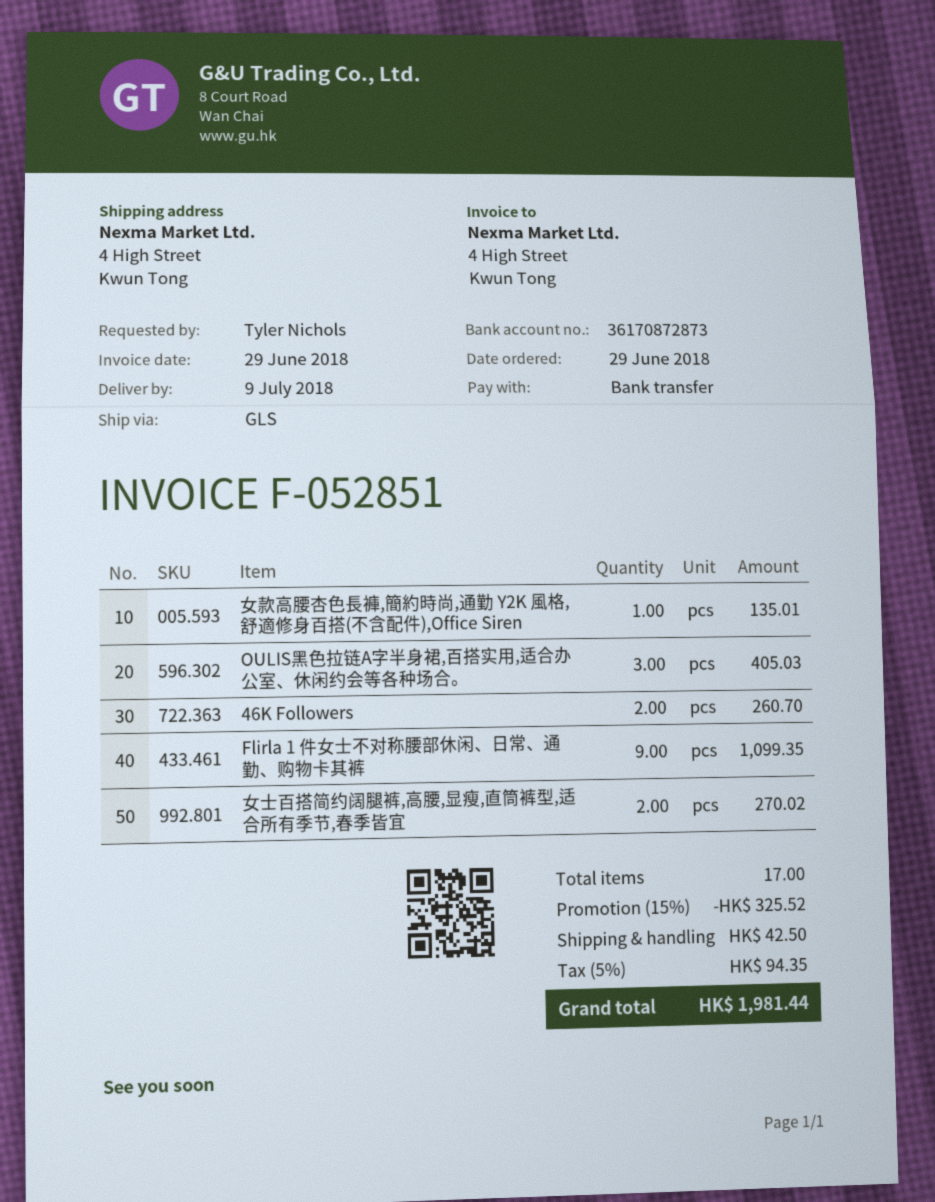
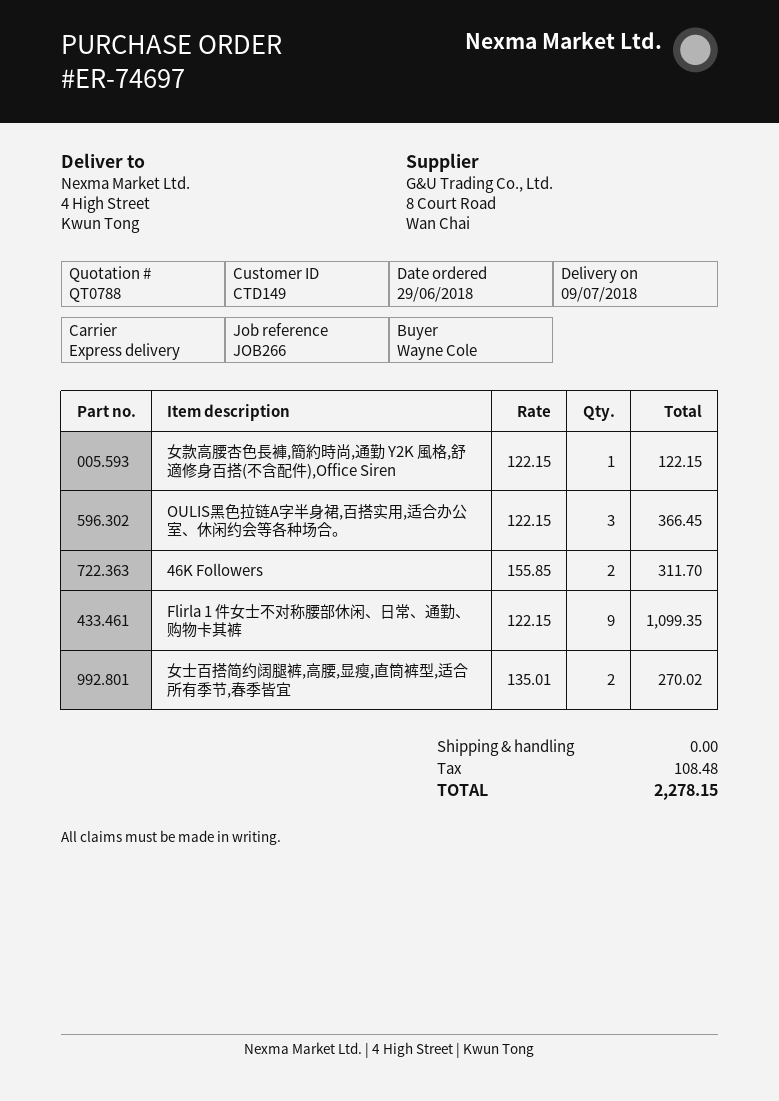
ordered by: Tyler Nichols -> Wayne Cole
shipping method: GLS -> express
女款高腰杏色長褲,簡約時尚,通勤 Y2K 風格,舒適修身百搭(不含配件),Office Siren: 1 for 135.01 -> 1 for 122.15
OULIS黑色拉链A字半身裙,百搭实用,适合办公室、休闲约会等各种场合。: 3 for 405.03 -> 3 for 366.45
46K Followers: 2 for 260.70 -> 2 for 311.70
discount: 15% = 325.52 -> none
shipping: 42.50 -> 0.00
tax: 94.35 -> 108.48
total: 1981.44 -> 2278.15

